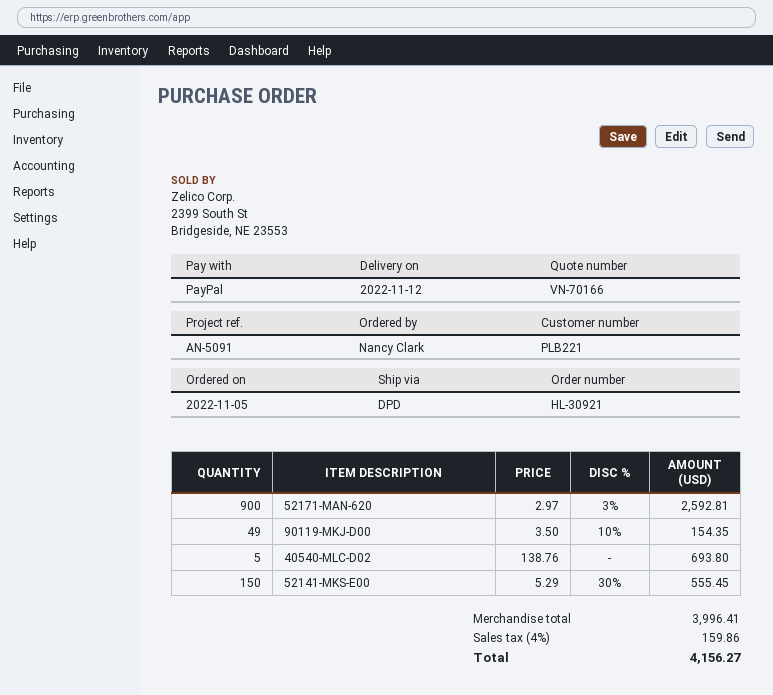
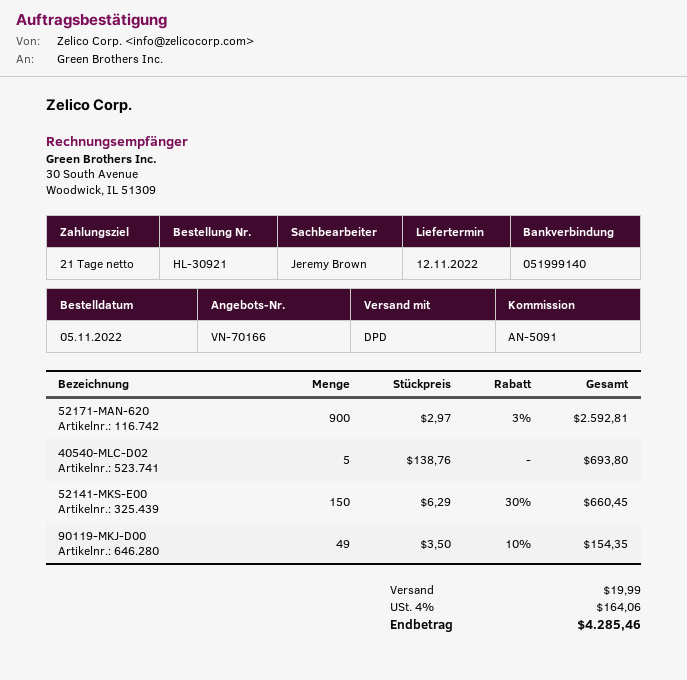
52141-MKS-E00: 150 x 5.29 - 30% = 555.45 -> 150 x 6.29 - 30% = 660.45
shipping: none -> 19.99
tax: 4% = 159.86 -> 4% = 164.06
total: 4156.27 -> 4285.46

